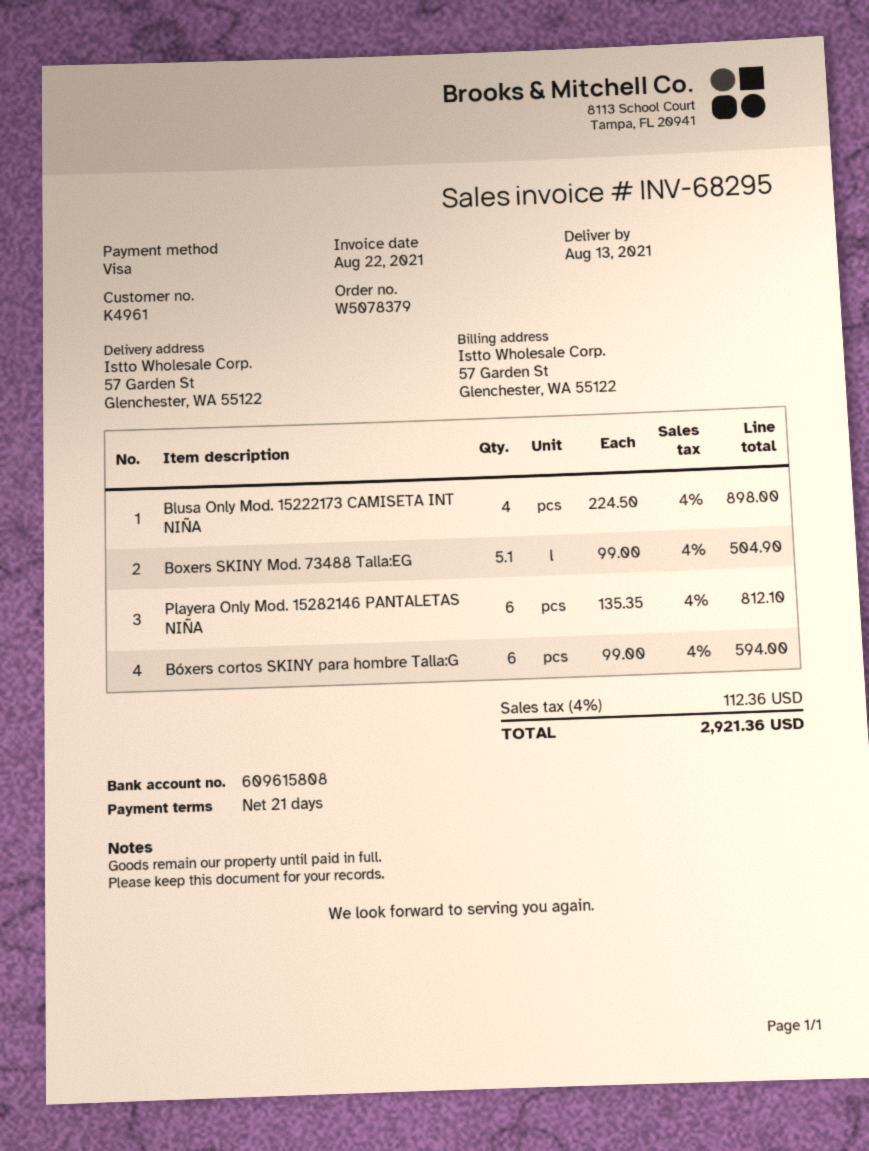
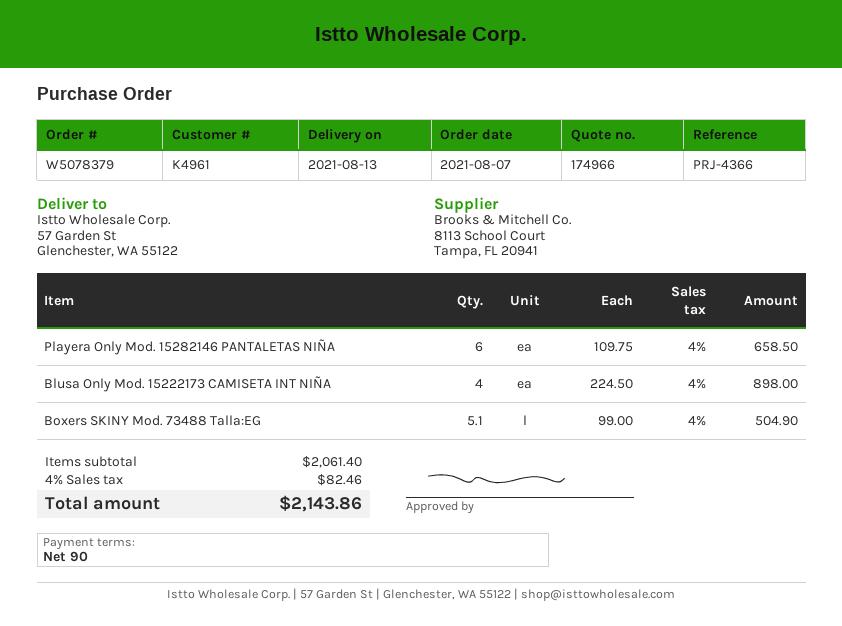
payment terms: 21 days -> 90 days
Playera Only Mod. 15282146 PANTALETAS NIÑA: 6 x 135.35 = 812.10 -> 6 x 109.75 = 658.50
Bóxers cortos SKINY para hombre Talla:G: 6 x 99.00 = 594.00 -> none
tax: 4% = 112.36 -> 4% = 82.46
total: 2921.36 -> 2143.86

